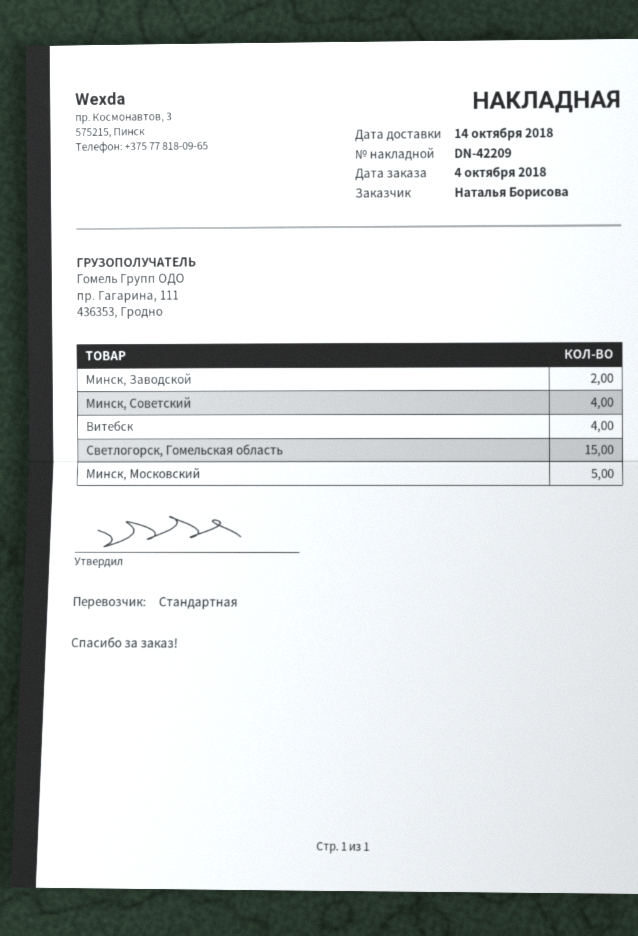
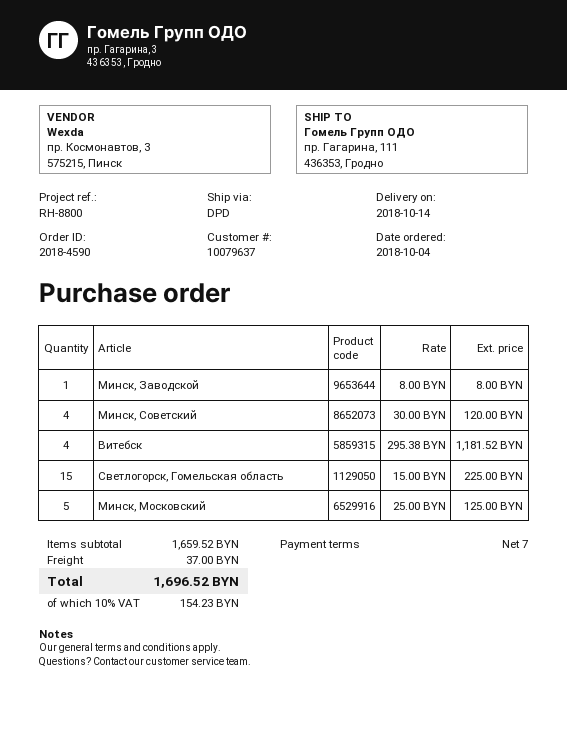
shipping method: standard -> DPD
Минск, Заводской: 2 -> 1

